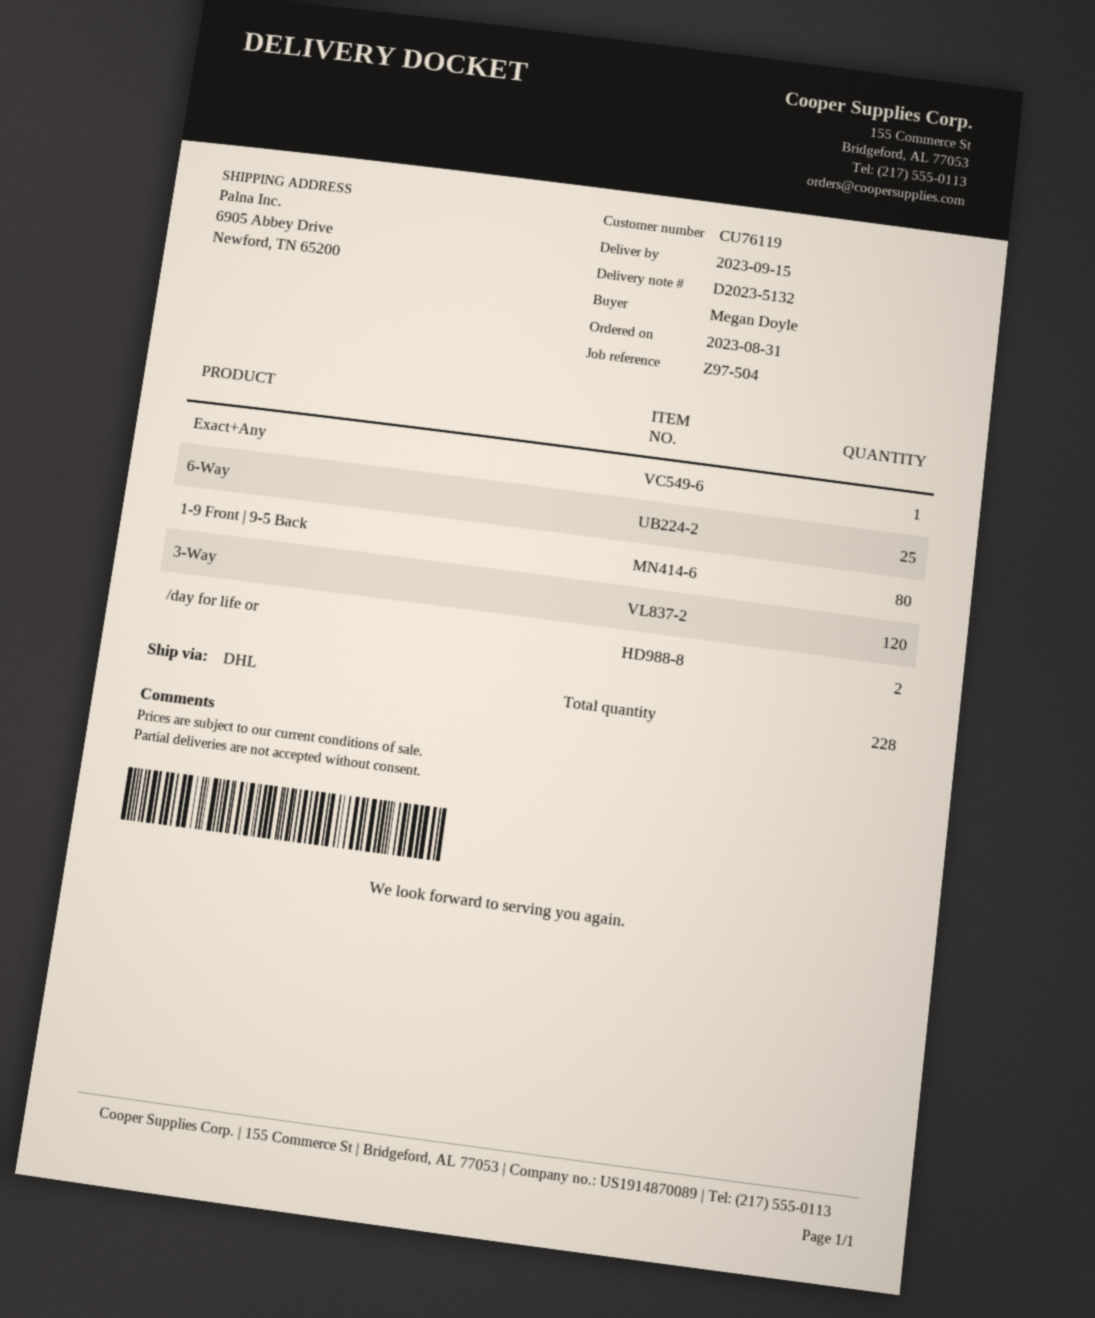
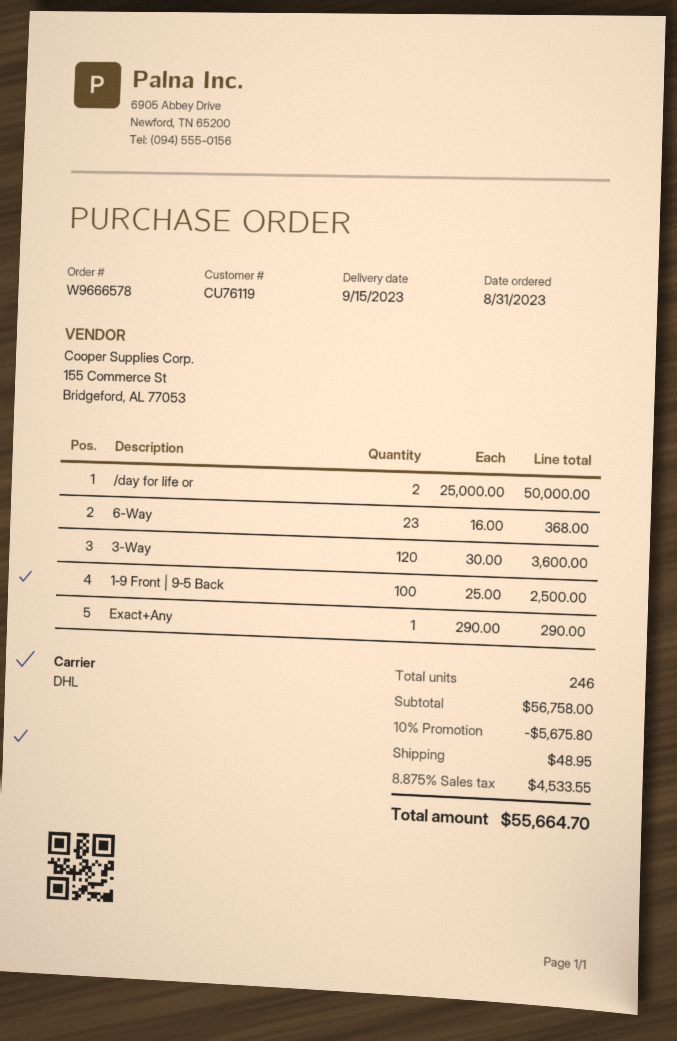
6-Way: 25 -> 23
1‑9 Front | 9‑5 Back: 80 -> 100
total quantity: 228 -> 246

